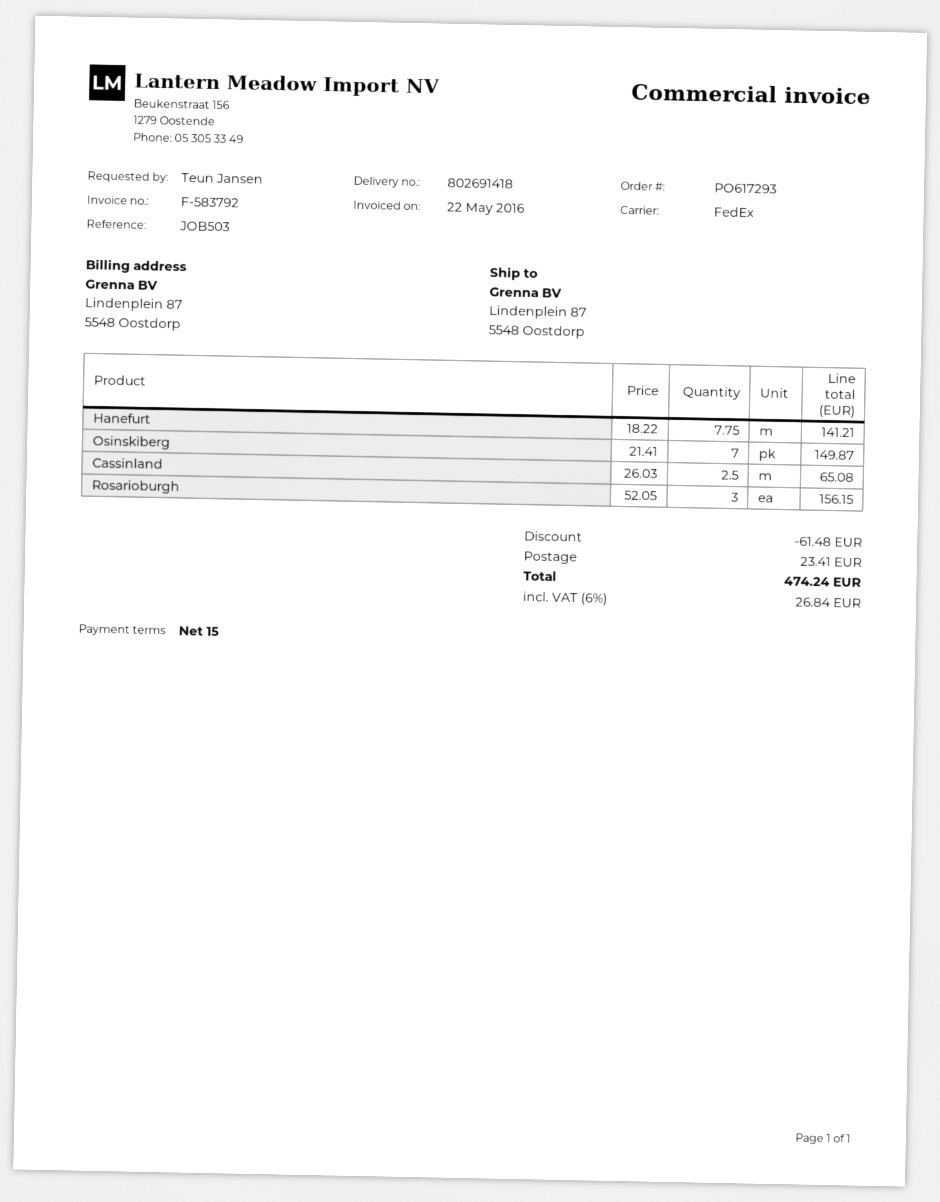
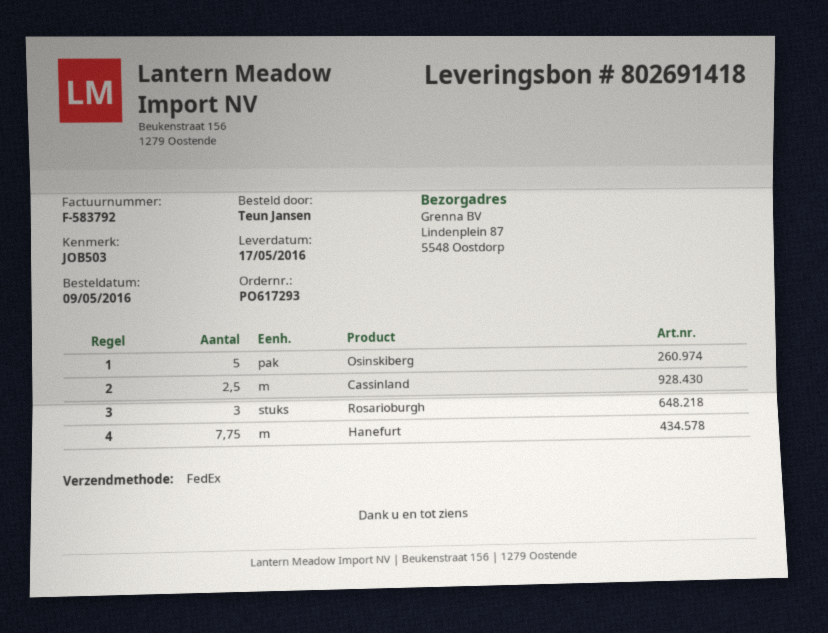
Osinskiberg: 7 -> 5

